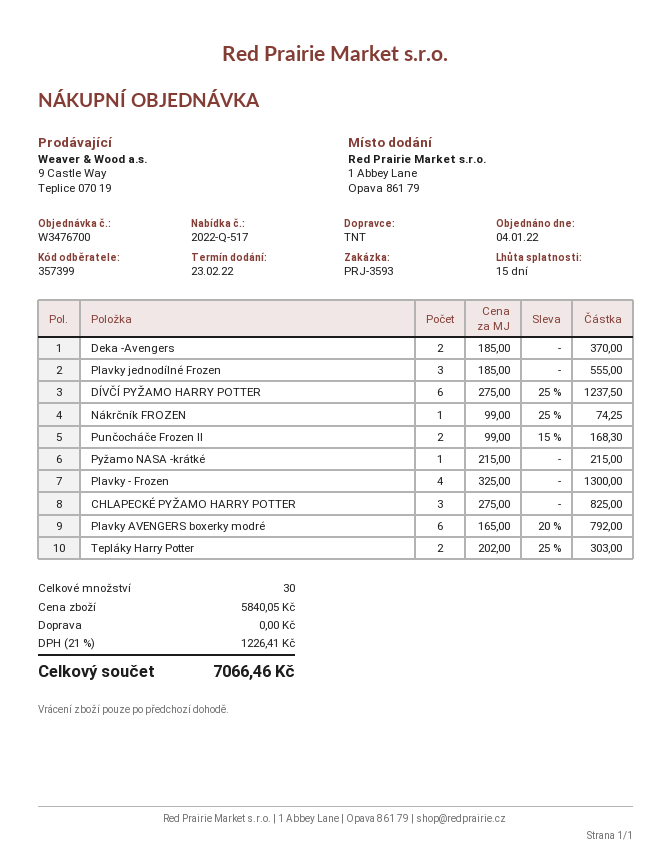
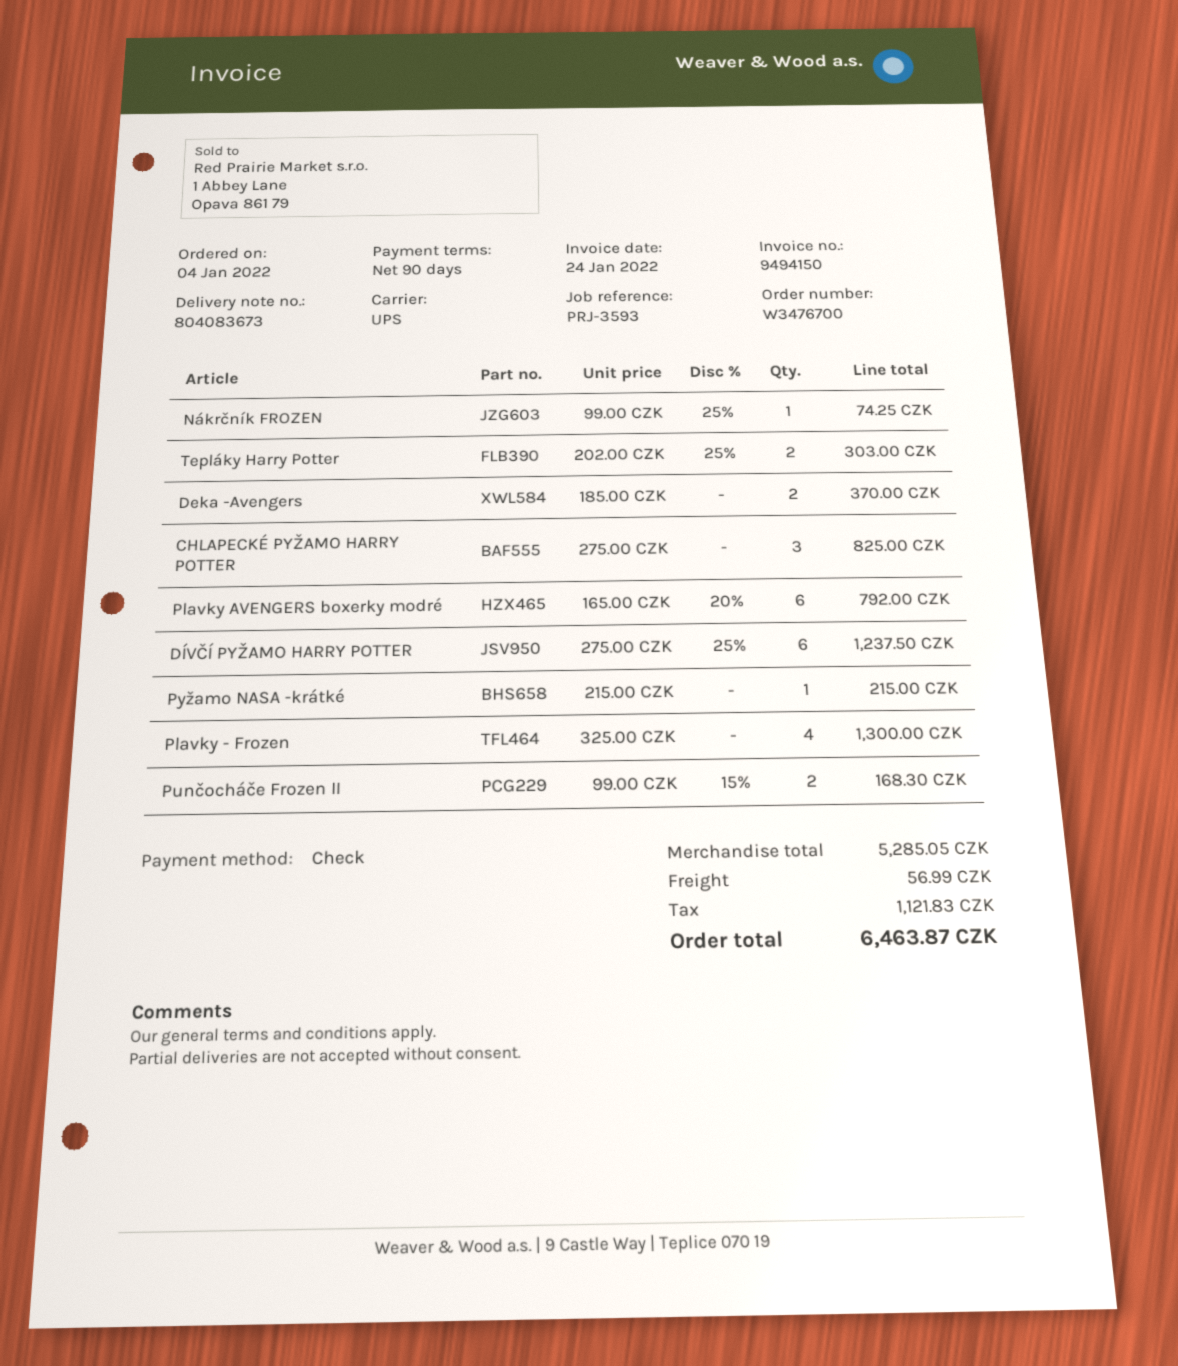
payment terms: 15 days -> 90 days
shipping method: TNT -> UPS
Plavky jednodílné Frozen: 3 x 185.00 = 555.00 -> none
subtotal: 5840.05 -> 5285.05
shipping: 0.00 -> 56.99
tax: 1226.41 -> 1121.83
total: 7066.46 -> 6463.87

